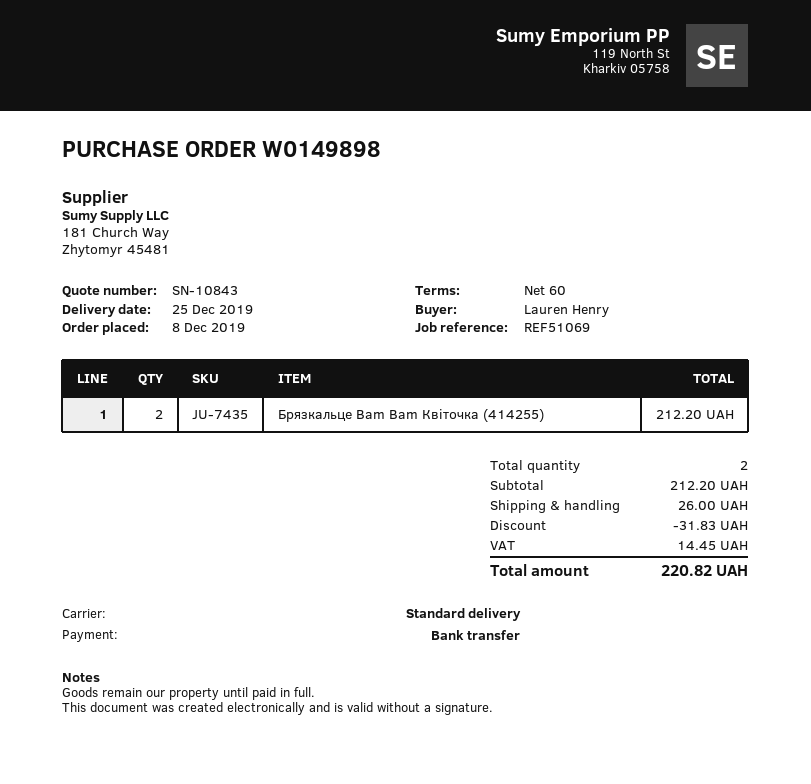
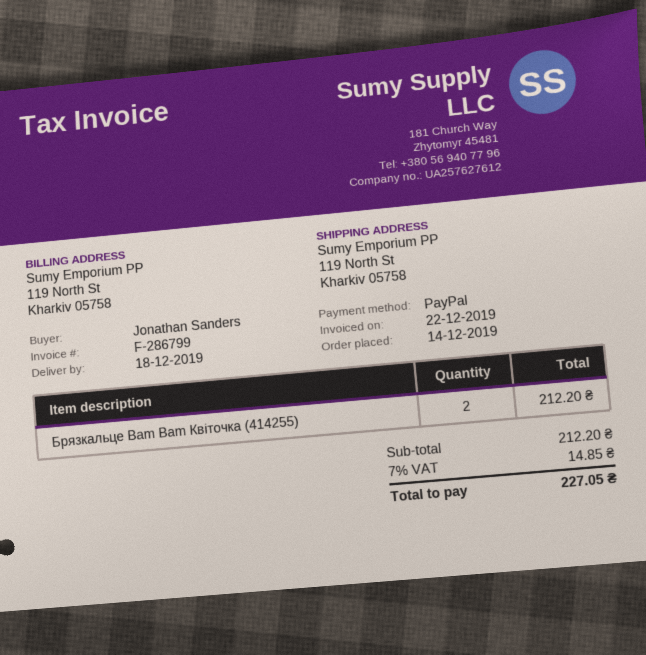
order date: 2019-12-08 -> 2019-12-14
delivery date: 2019-12-25 -> 2019-12-18
ordered by: Lauren Henry -> Jonathan Sanders
payment method: bank transfer -> PayPal
discount: 31.83 -> none
shipping: 26.00 -> none
tax: 14.45 -> 14.85
total: 220.82 -> 227.05

